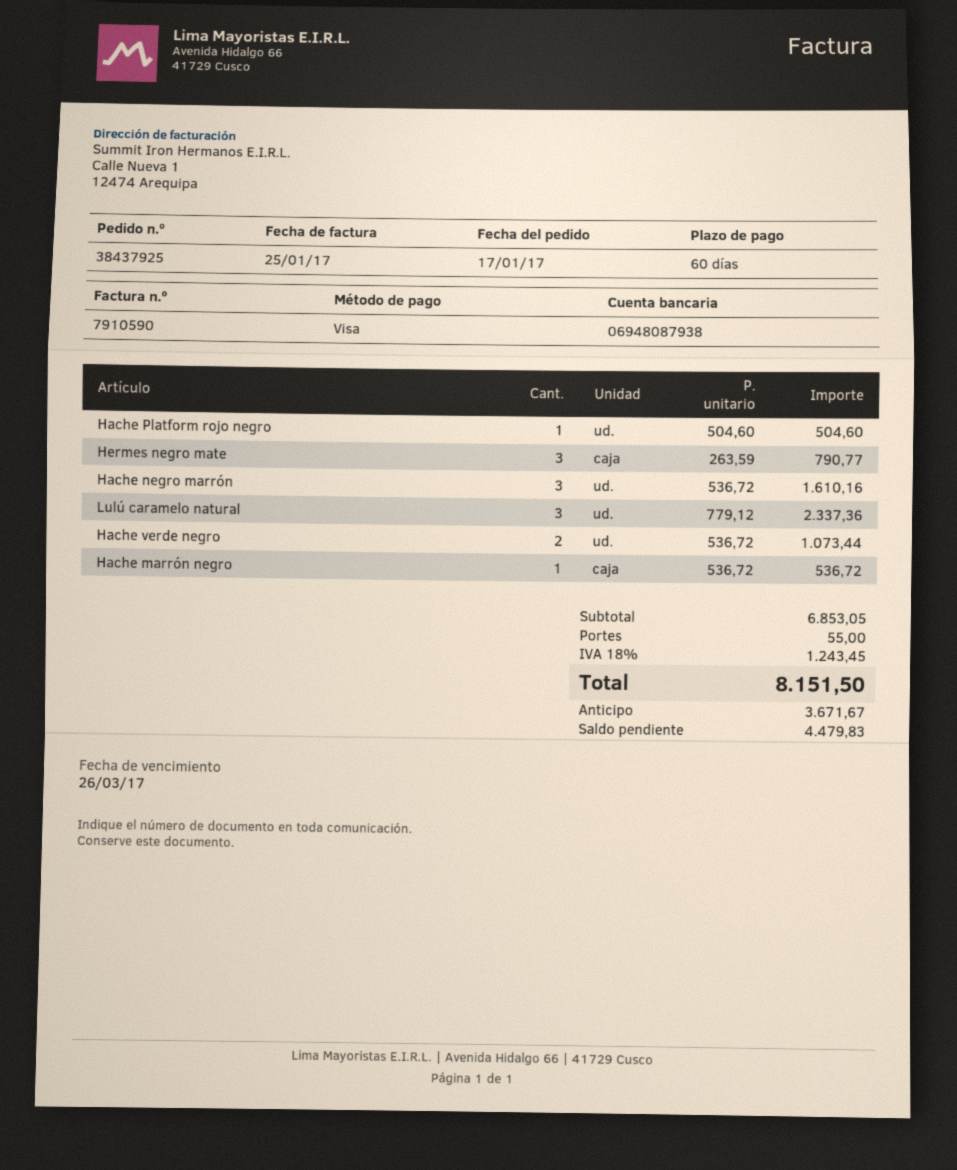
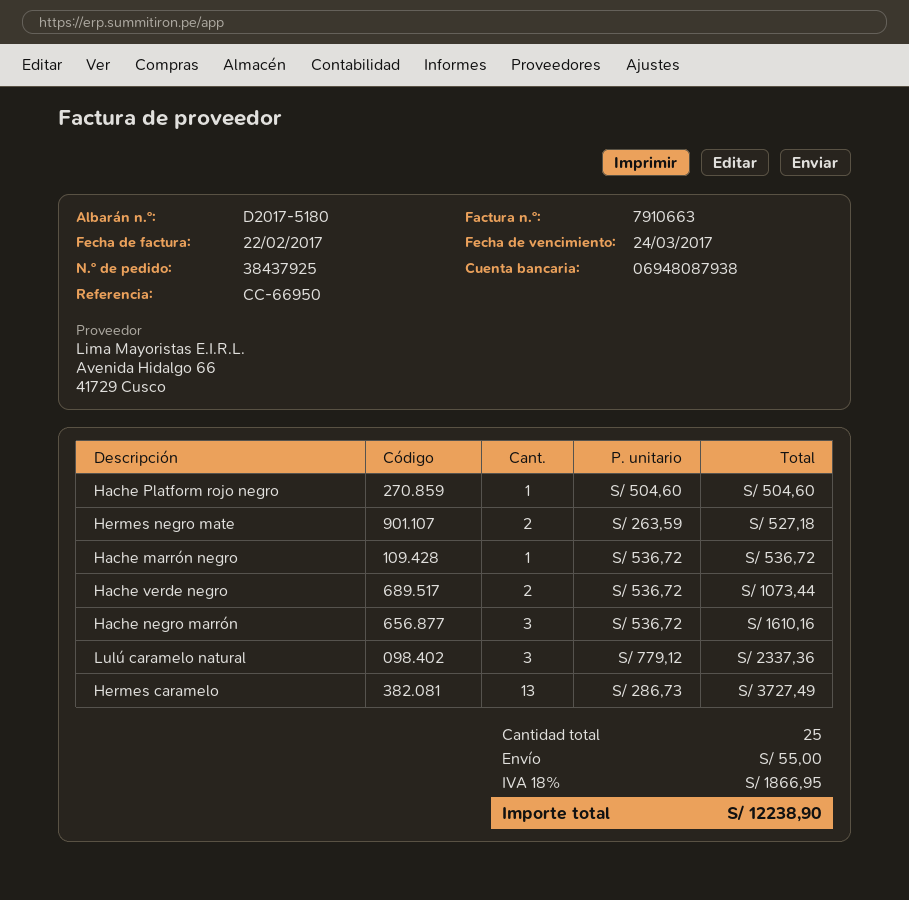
invoice number: 7910590 -> 7910663
invoice date: 2017-01-25 -> 2017-02-22
due date: 2017-03-26 -> 2017-03-24
Hermes negro mate: 3 x 263.59 = 790.77 -> 2 x 263.59 = 527.18
Hermes caramelo: none -> 13 x 286.73 = 3727.49
tax: 18% = 1243.45 -> 18% = 1866.95
total: 8151.50 -> 12238.90

